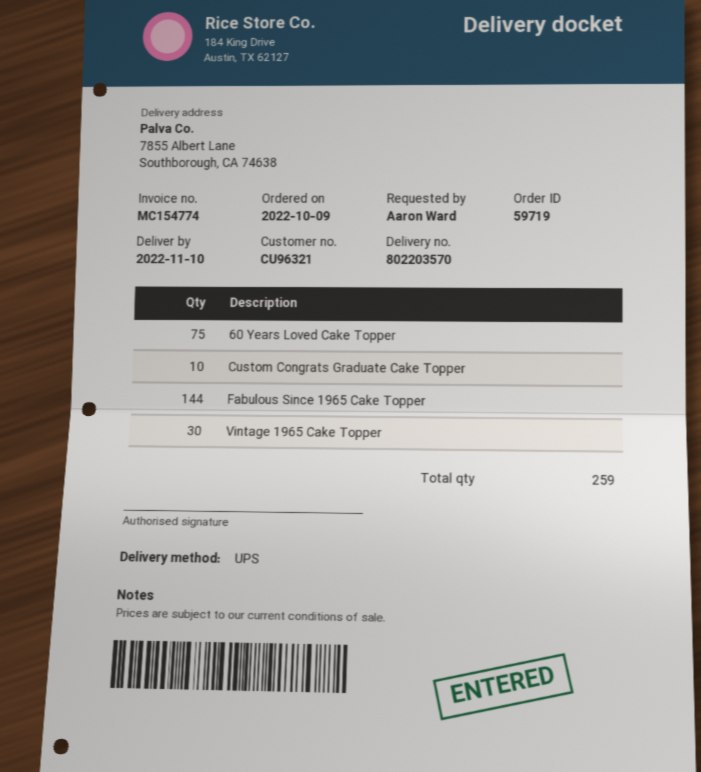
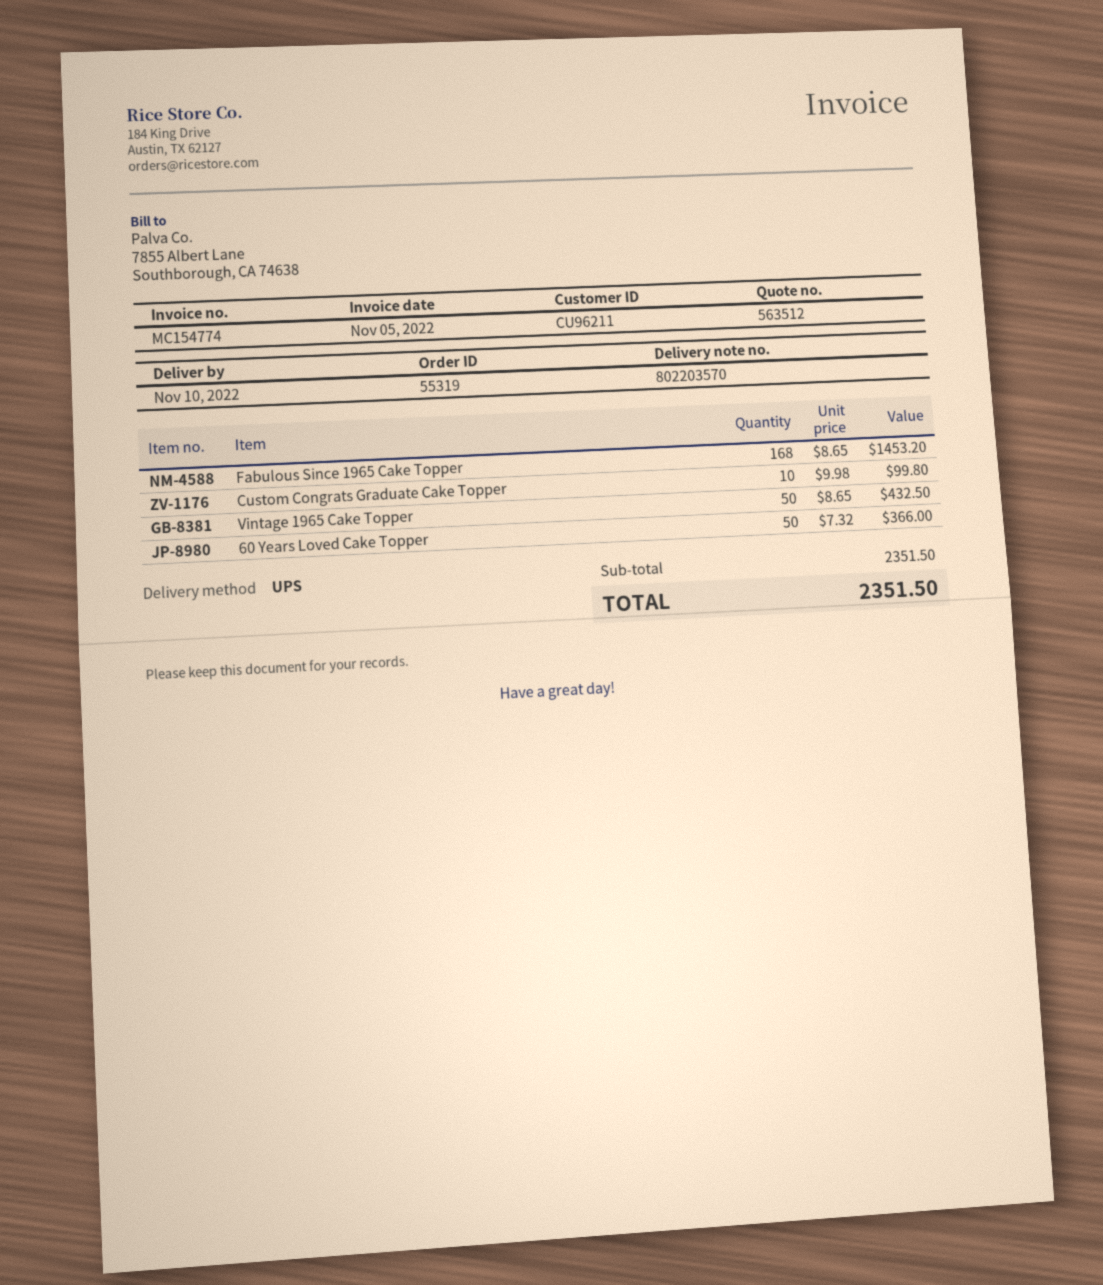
order number: 59719 -> 55319
customer number: CU96321 -> CU96211
60 Years Loved Cake Topper: 75 -> 50
Fabulous Since 1965 Cake Topper: 144 -> 168
Vintage 1965 Cake Topper: 30 -> 50

